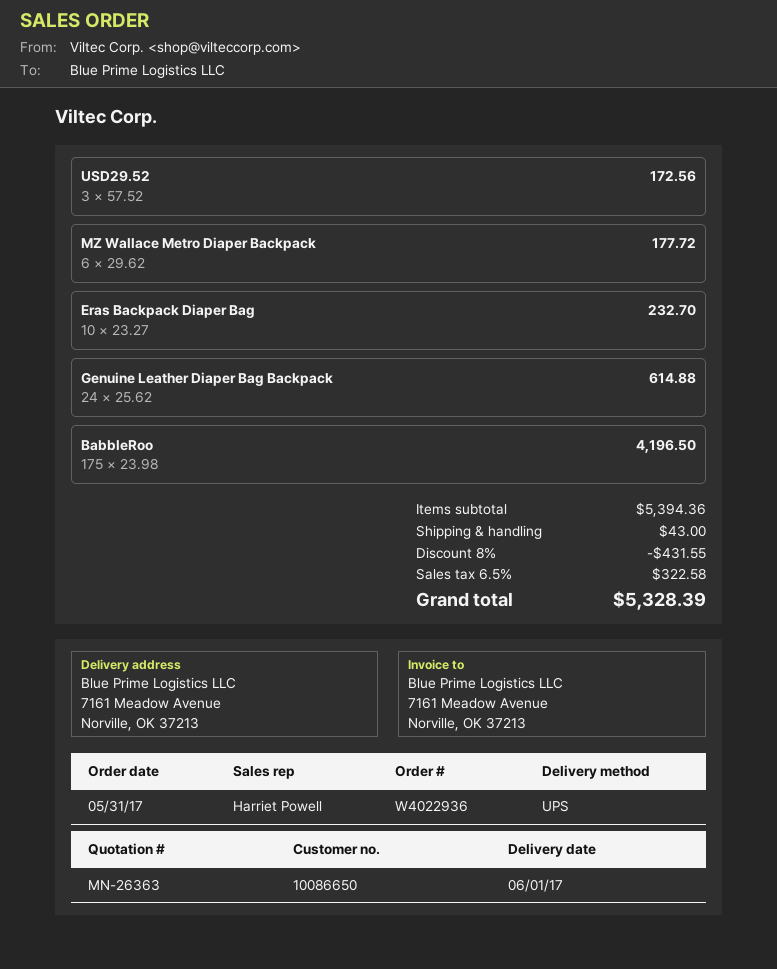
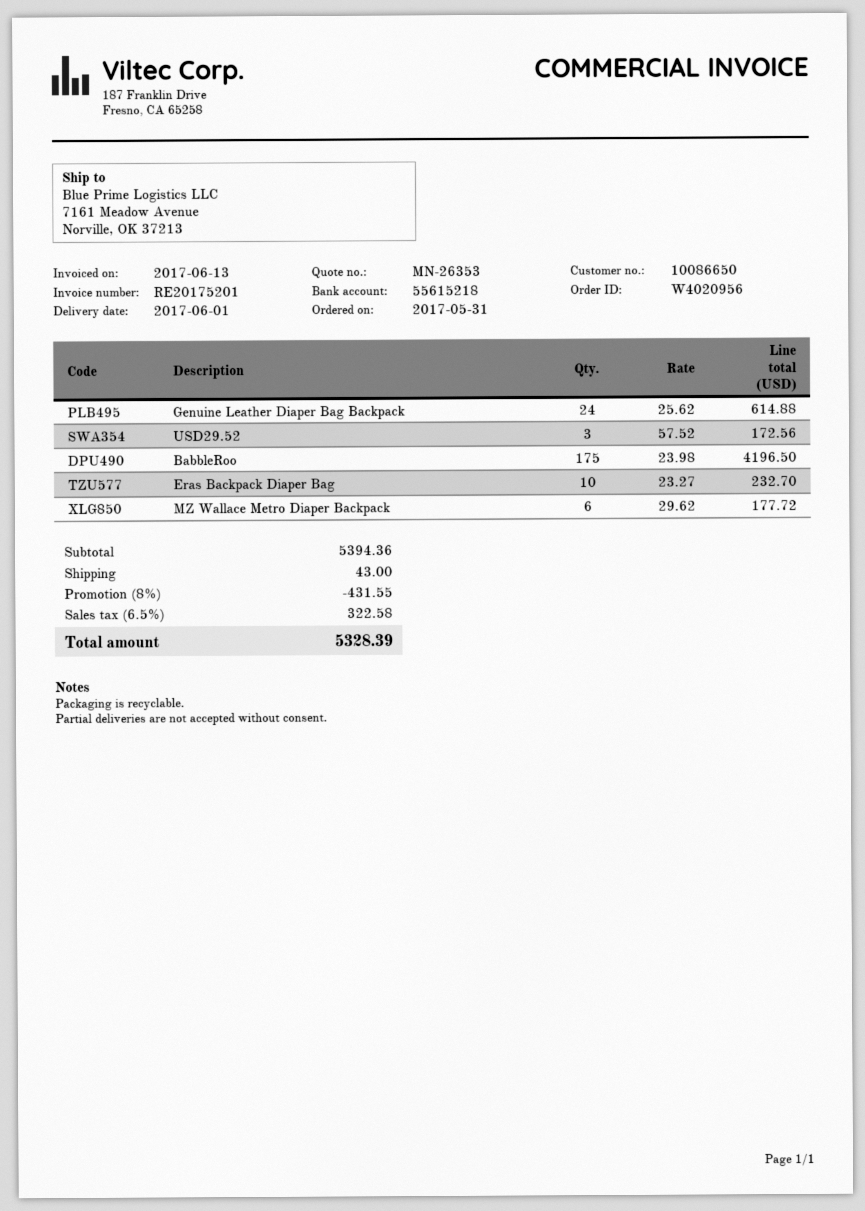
quote number: MN-26363 -> MN-26353
order number: W4022936 -> W4020956

